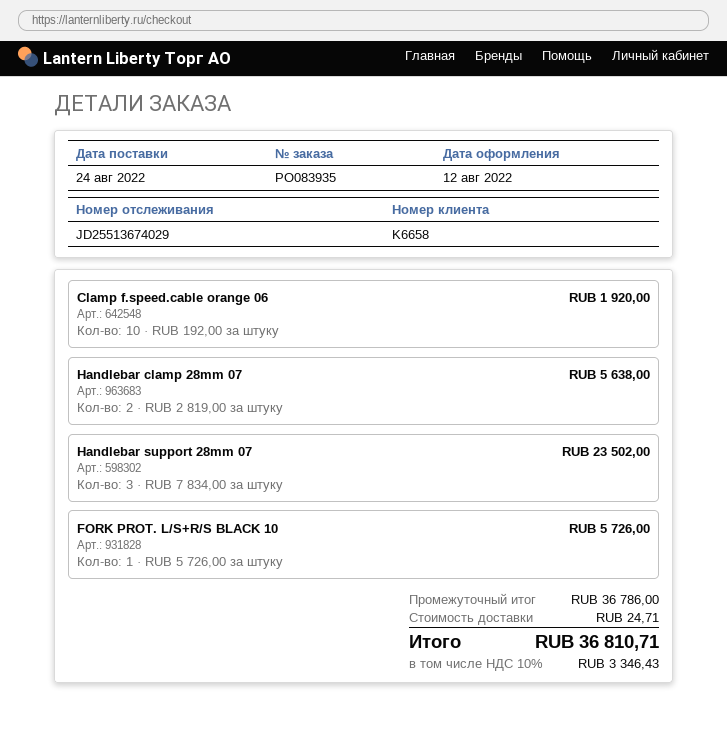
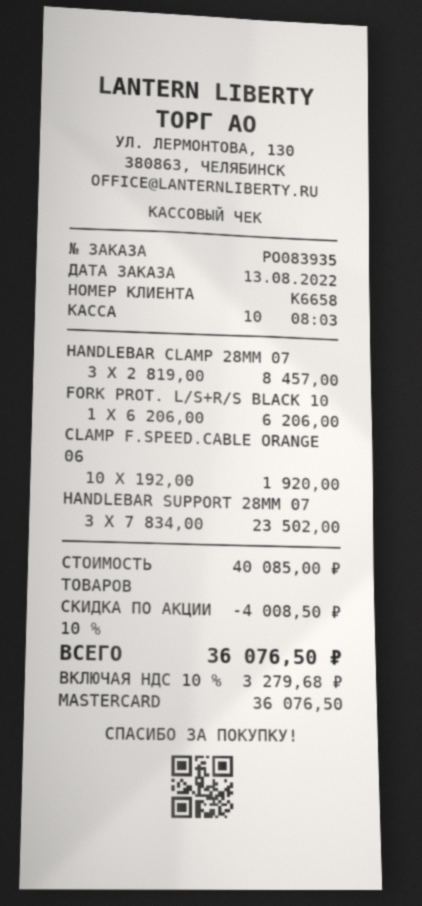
order date: 2022-08-12 -> 2022-08-13
Handlebar clamp 28mm 07: 2 x 2819.00 = 5638.00 -> 3 x 2819.00 = 8457.00
FORK PROT. L/S+R/S BLACK 10: 1 x 5726.00 = 5726.00 -> 1 x 6206.00 = 6206.00
subtotal: 36786.00 -> 40085.00
discount: none -> 10% = 4008.50
shipping: 24.71 -> none
tax: 10% = 3346.43 -> 10% = 3279.68
total: 36810.71 -> 36076.50

